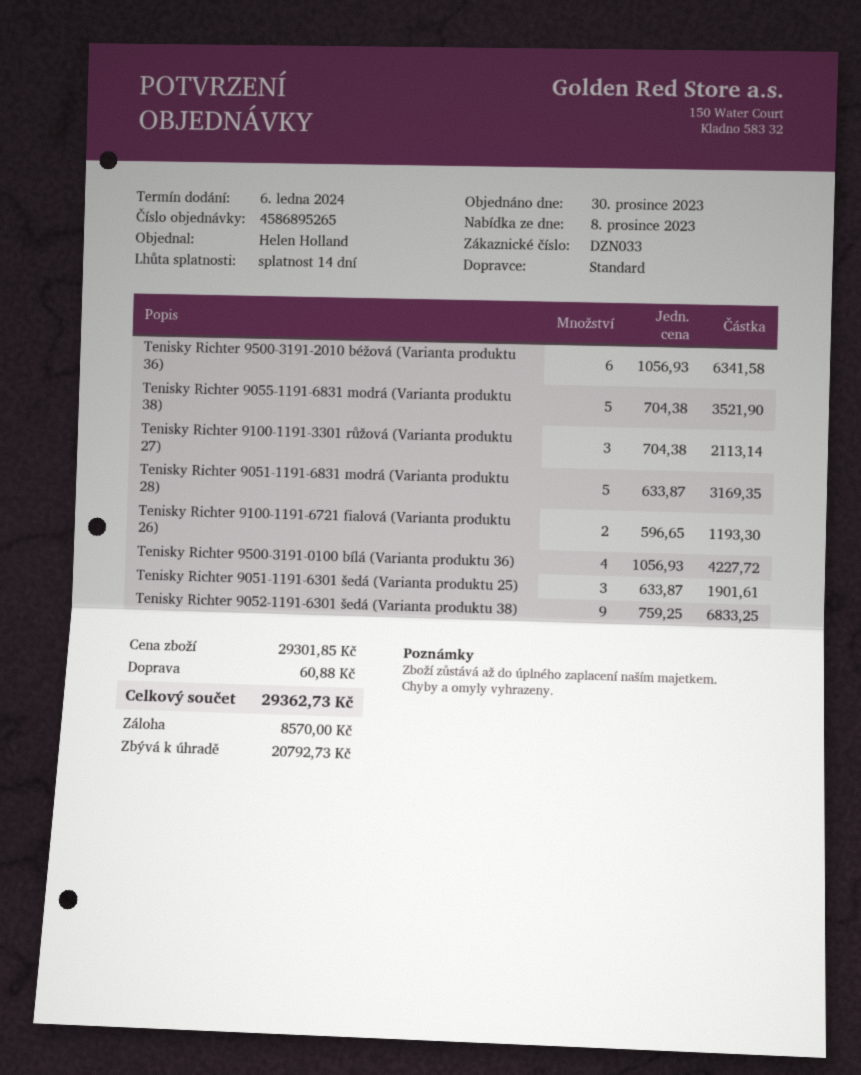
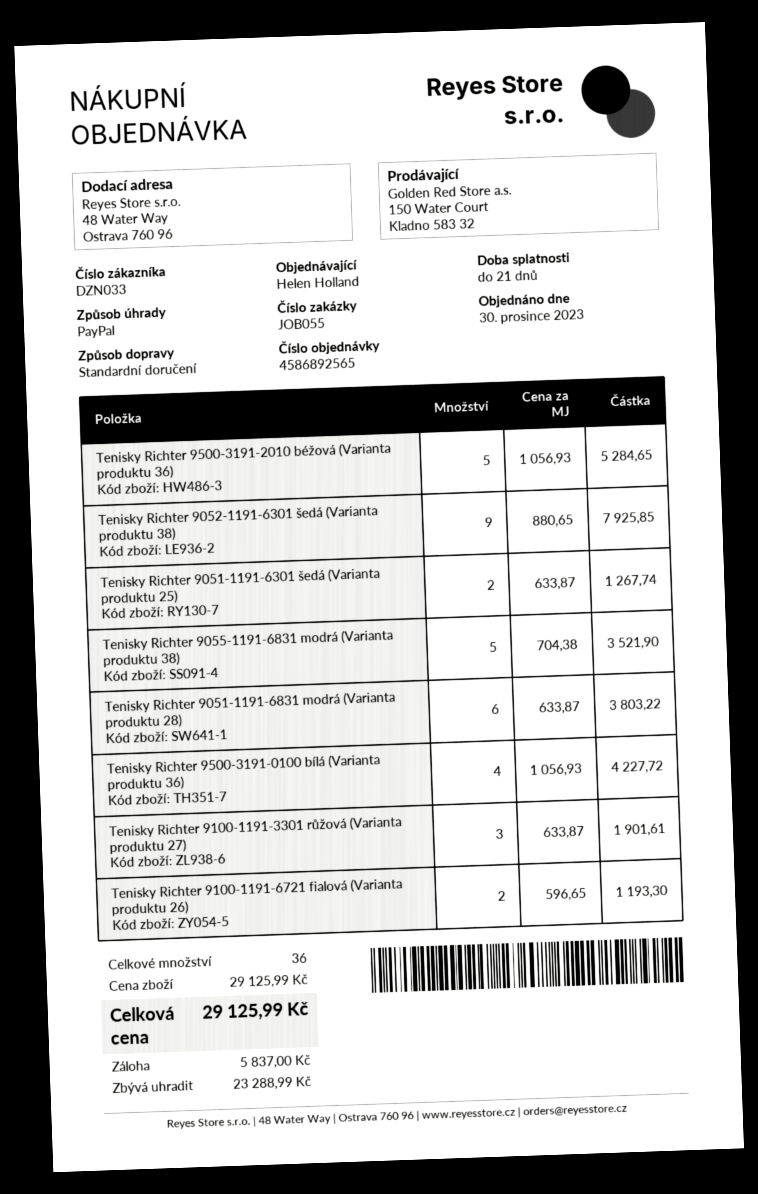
order number: 4586895265 -> 4586892565
payment terms: 14 days -> 21 days
Tenisky Richter 9500-3191-2010 béžová (Varianta produktu 36): 6 x 1056.93 = 6341.58 -> 5 x 1056.93 = 5284.65
Tenisky Richter 9100-1191-3301 růžová (Varianta produktu 27): 3 x 704.38 = 2113.14 -> 3 x 633.87 = 1901.61
Tenisky Richter 9051-1191-6831 modrá (Varianta produktu 28): 5 x 633.87 = 3169.35 -> 6 x 633.87 = 3803.22
Tenisky Richter 9051-1191-6301 šedá (Varianta produktu 25): 3 x 633.87 = 1901.61 -> 2 x 633.87 = 1267.74
Tenisky Richter 9052-1191-6301 šedá (Varianta produktu 38): 9 x 759.25 = 6833.25 -> 9 x 880.65 = 7925.85
subtotal: 29301.85 -> 29125.99
shipping: 60.88 -> none
total: 29362.73 -> 29125.99
deposit: 8570.00 -> 5837.00
balance: 20792.73 -> 23288.99

